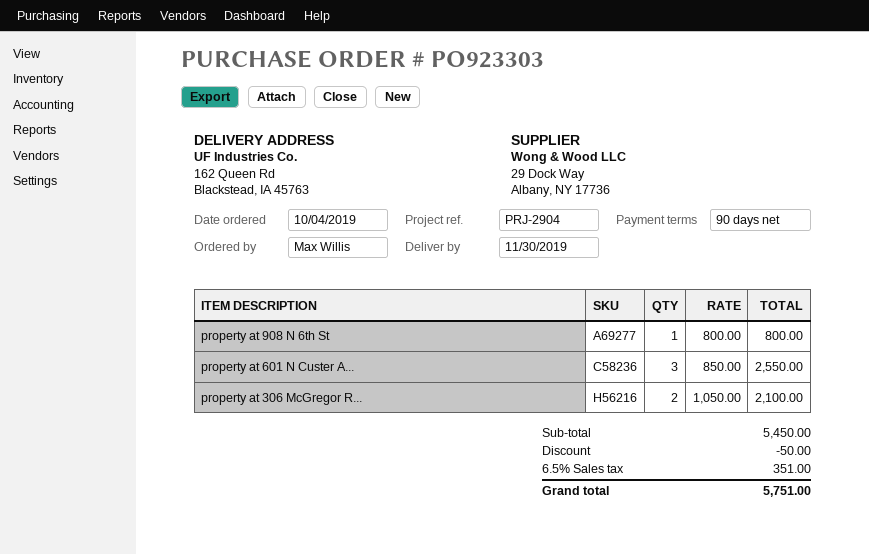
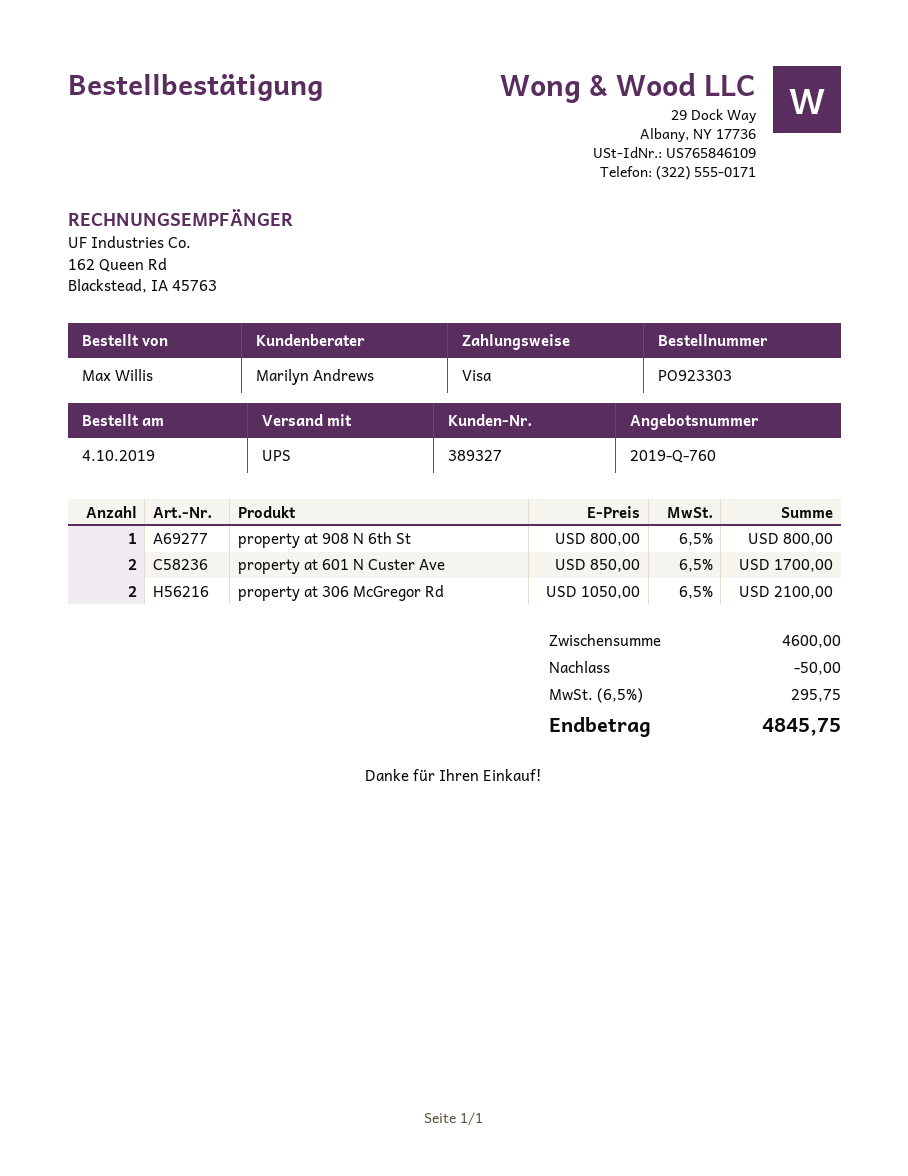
property at 601 N Custer A...: 3 x 850.00 = 2550.00 -> 2 x 850.00 = 1700.00
subtotal: 5450.00 -> 4600.00
tax: 6.5% = 351.00 -> 6.5% = 295.75
total: 5751.00 -> 4845.75

